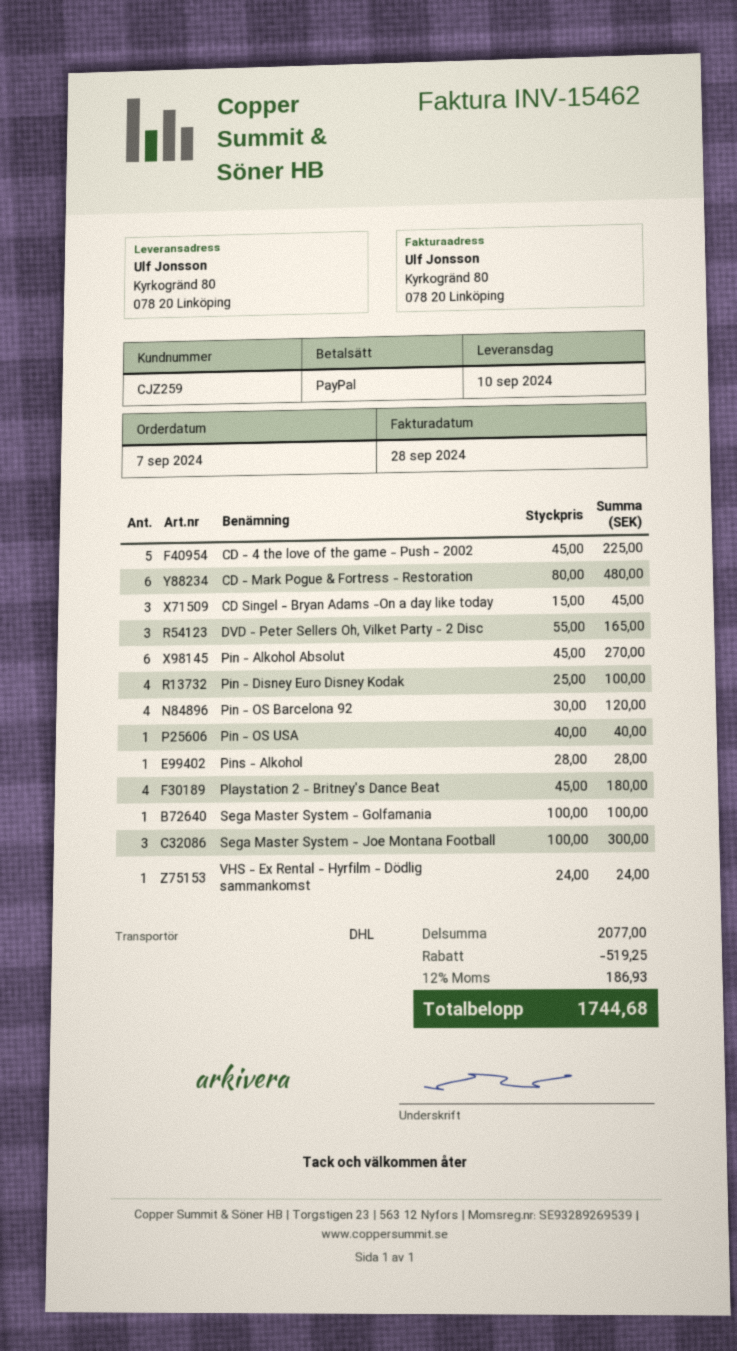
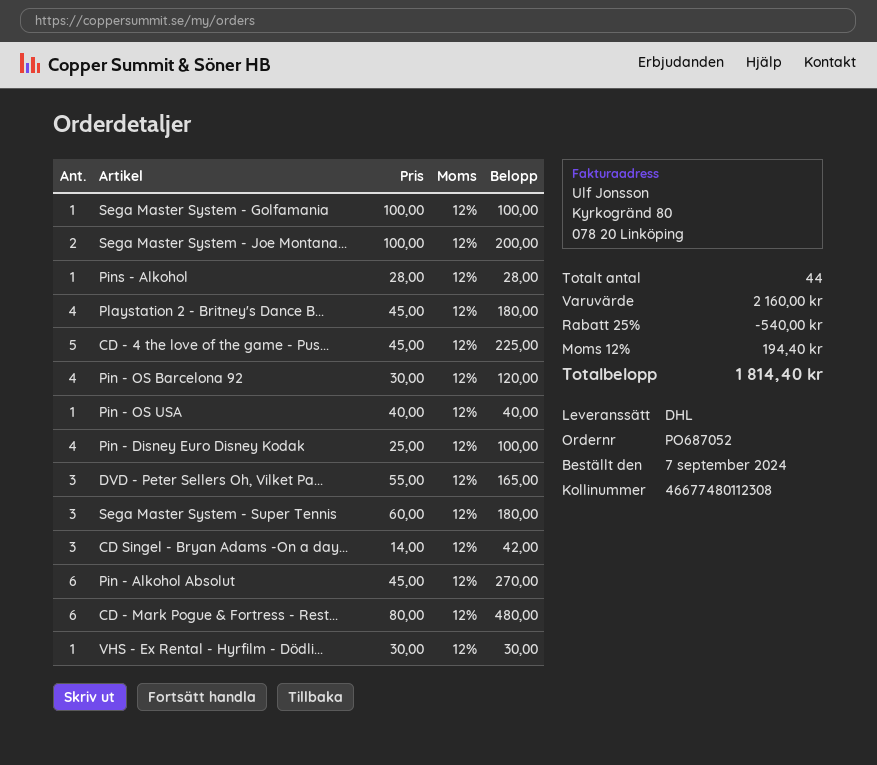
CD Singel - Bryan Adams -On a day like today: 3 x 15.00 = 45.00 -> 3 x 14.00 = 42.00
Sega Master System - Joe Montana Football: 3 x 100.00 = 300.00 -> 2 x 100.00 = 200.00
VHS - Ex Rental - Hyrfilm - Dödlig sammankomst: 1 x 24.00 = 24.00 -> 1 x 30.00 = 30.00
Sega Master System - Super Tennis: none -> 3 x 60.00 = 180.00
subtotal: 2077.00 -> 2160.00
discount: 519.25 -> 540.00
tax: 12% = 186.93 -> 12% = 194.40
total: 1744.68 -> 1814.40

